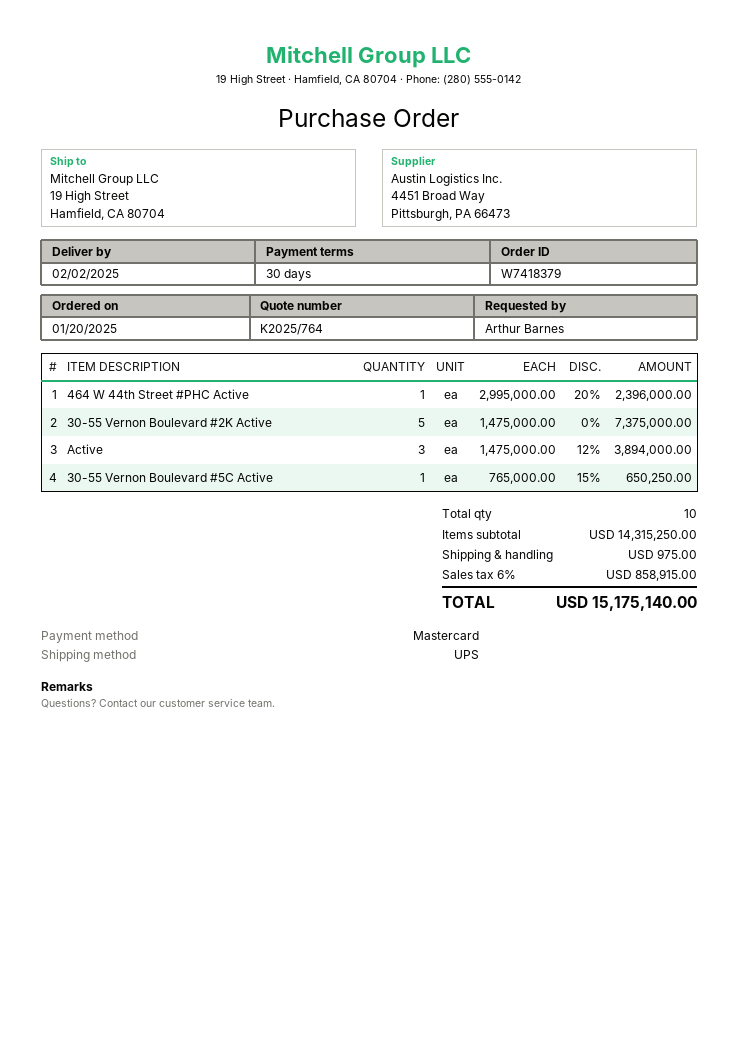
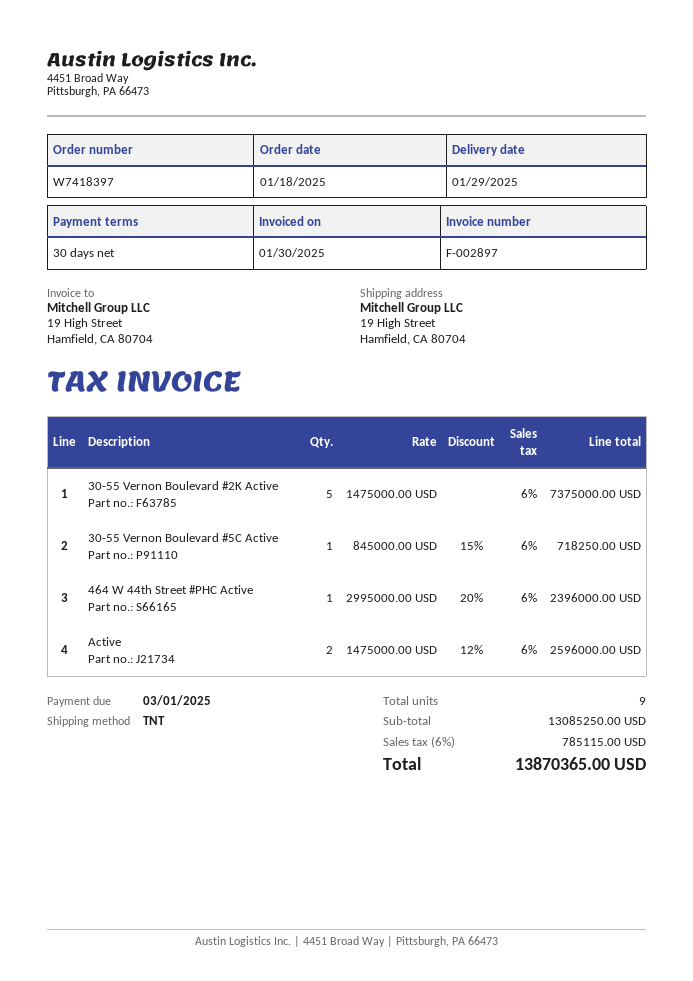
order number: W7418379 -> W7418397
order date: 2025-01-20 -> 2025-01-18
delivery date: 2025-02-02 -> 2025-01-29
shipping method: UPS -> TNT
Active: 3 x 1475000.00 - 12% = 3894000.00 -> 2 x 1475000.00 - 12% = 2596000.00
30-55 Vernon Boulevard #5C Active: 1 x 765000.00 - 15% = 650250.00 -> 1 x 845000.00 - 15% = 718250.00
total quantity: 10 -> 9
subtotal: 14315250.00 -> 13085250.00
shipping: 975.00 -> none
tax: 6% = 858915.00 -> 6% = 785115.00
total: 15175140.00 -> 13870365.00

